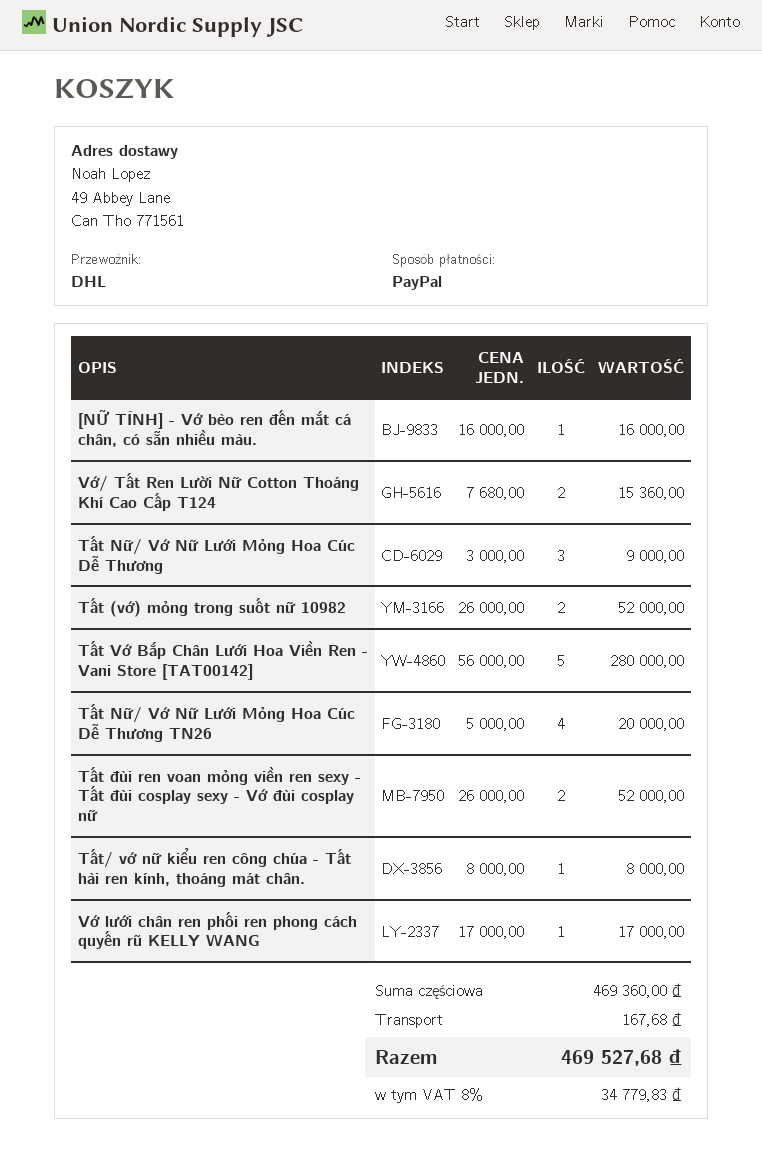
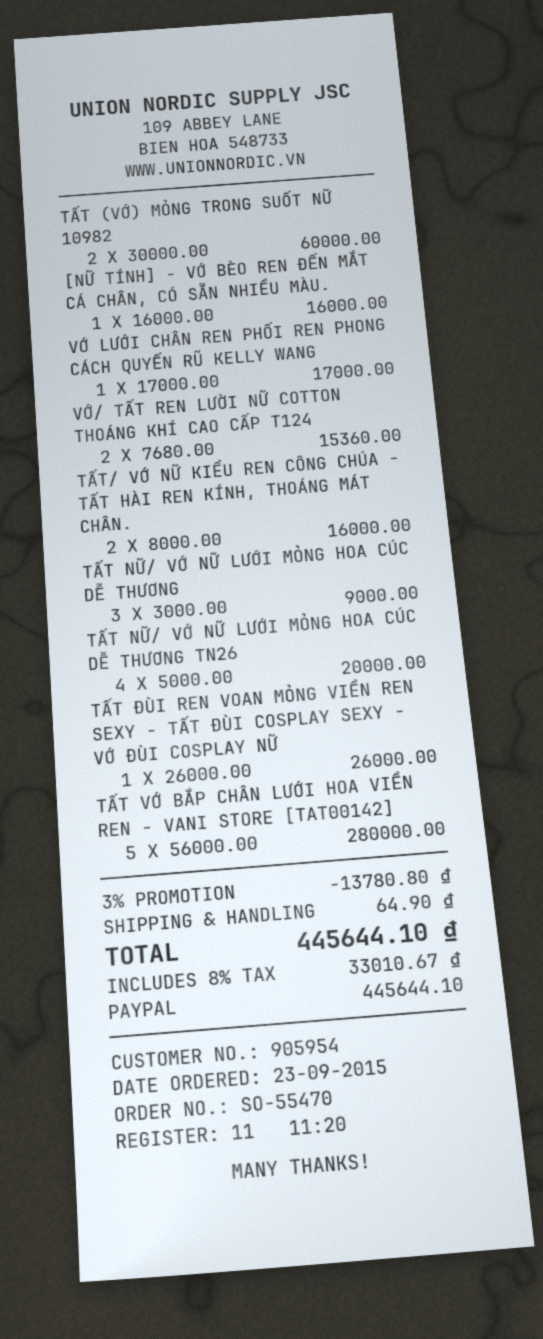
Tất (vớ) mỏng trong suốt nữ 10982: 2 x 26000.00 = 52000.00 -> 2 x 30000.00 = 60000.00
Tất đùi ren voan mỏng viền ren sexy - Tất đùi cosplay sexy - Vớ đùi cosplay nữ: 2 x 26000.00 = 52000.00 -> 1 x 26000.00 = 26000.00
Tất/ vớ nữ kiểu ren công chúa - Tất hài ren kính, thoáng mát chân.: 1 x 8000.00 = 8000.00 -> 2 x 8000.00 = 16000.00
discount: none -> 3% = 13780.80
shipping: 167.68 -> 64.90
tax: 8% = 34779.83 -> 8% = 33010.67
total: 469527.68 -> 445644.10

